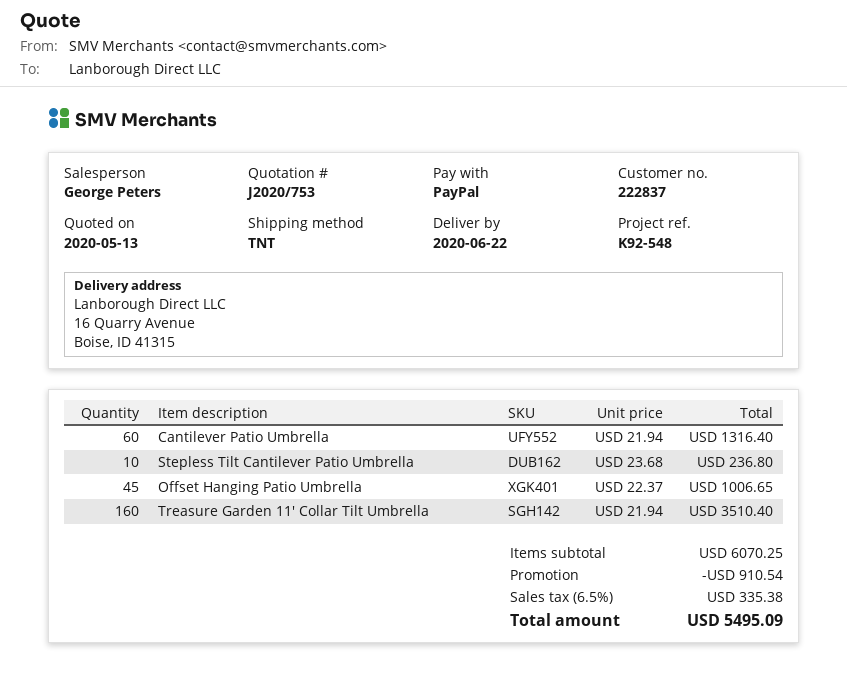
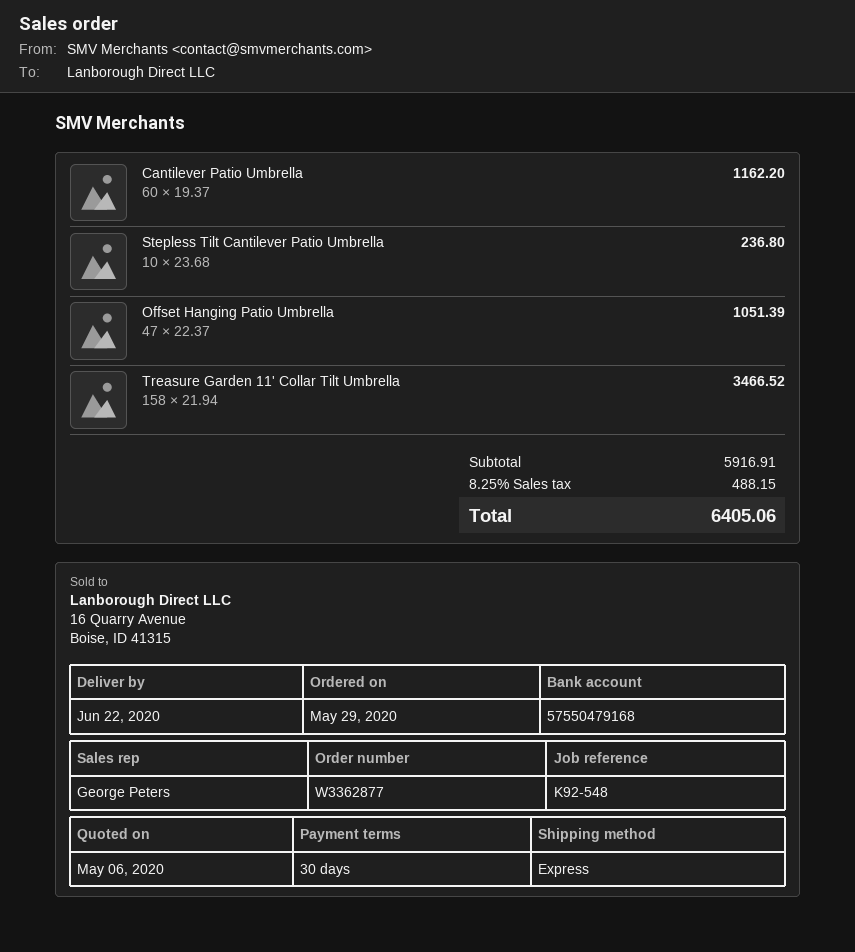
quote date: 2020-05-13 -> 2020-05-06
shipping method: TNT -> express
Cantilever Patio Umbrella: 60 x 21.94 = 1316.40 -> 60 x 19.37 = 1162.20
Offset Hanging Patio Umbrella: 45 x 22.37 = 1006.65 -> 47 x 22.37 = 1051.39
Treasure Garden 11' Collar Tilt Umbrella: 160 x 21.94 = 3510.40 -> 158 x 21.94 = 3466.52
subtotal: 6070.25 -> 5916.91
discount: 910.54 -> none
tax: 6.5% = 335.38 -> 8.25% = 488.15
total: 5495.09 -> 6405.06

